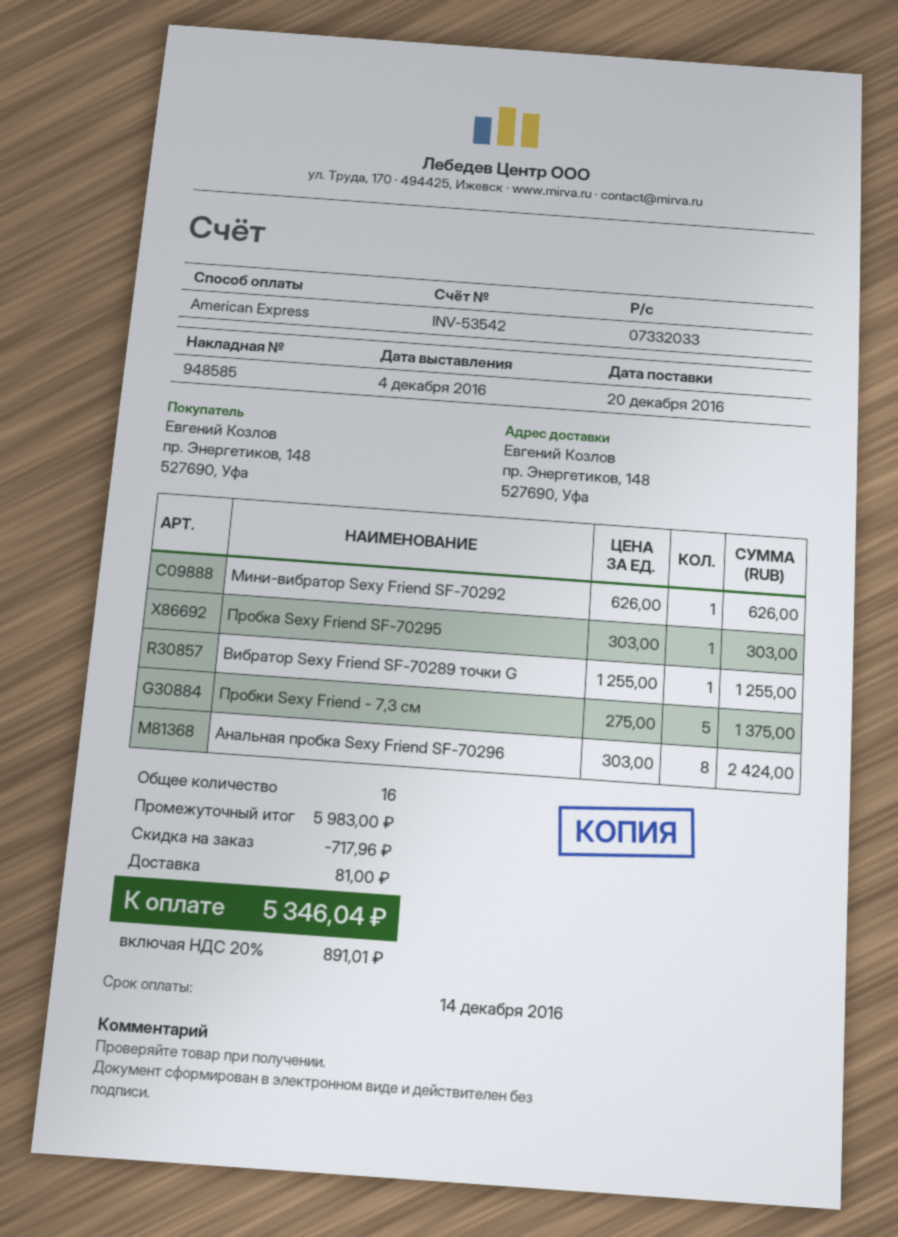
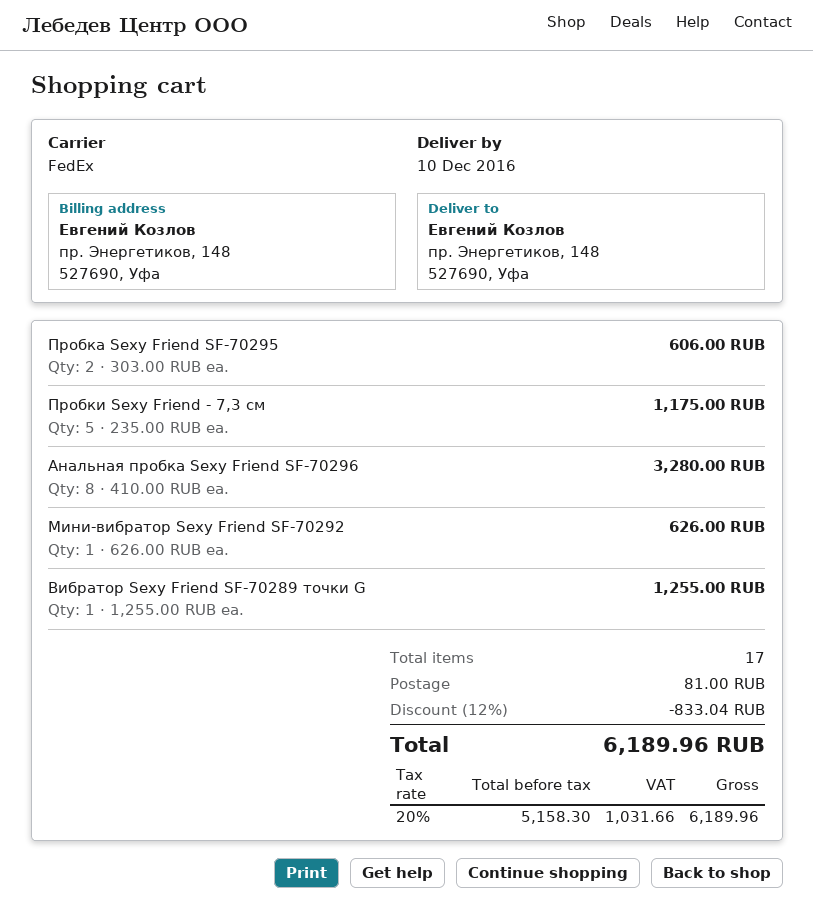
delivery date: 2016-12-20 -> 2016-12-10
Пробка Sexy Friend SF-70295: 1 x 303.00 = 303.00 -> 2 x 303.00 = 606.00
Пробки Sexy Friend - 7,3 см: 5 x 275.00 = 1375.00 -> 5 x 235.00 = 1175.00
Анальная пробка Sexy Friend SF-70296: 8 x 303.00 = 2424.00 -> 8 x 410.00 = 3280.00
total quantity: 16 -> 17
discount: 717.96 -> 833.04
tax: 20% = 891.01 -> 20% = 1031.66
total: 5346.04 -> 6189.96

